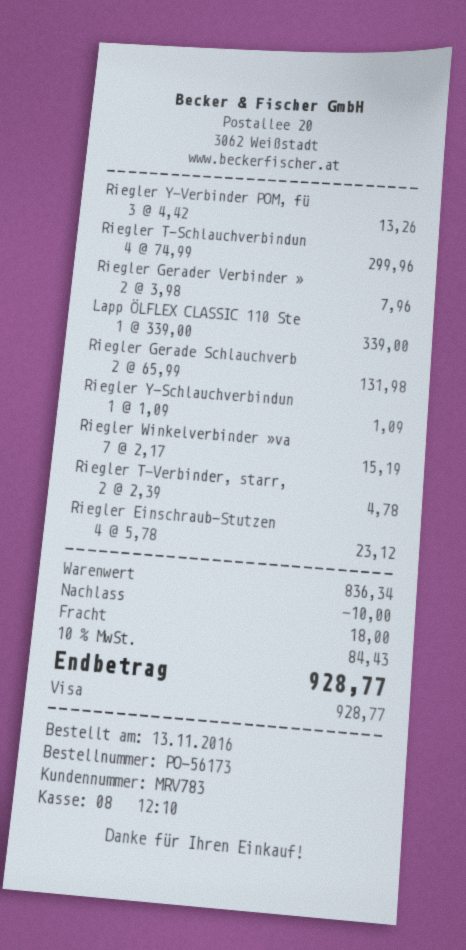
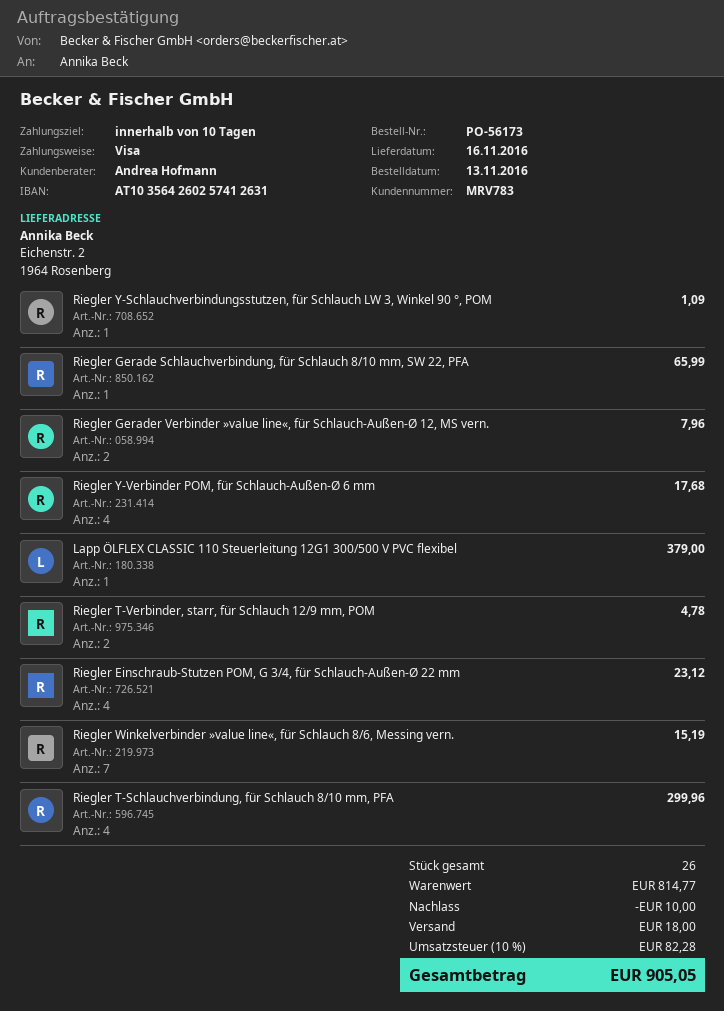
Riegler Y-Verbinder POM, fü: 3 for 13.26 -> 4 for 17.68
Lapp ÖLFLEX CLASSIC 110 Ste: 1 for 339.00 -> 1 for 379.00
Riegler Gerade Schlauchverb: 2 for 131.98 -> 1 for 65.99
subtotal: 836.34 -> 814.77
tax: 10% = 84.43 -> 10% = 82.28
total: 928.77 -> 905.05

